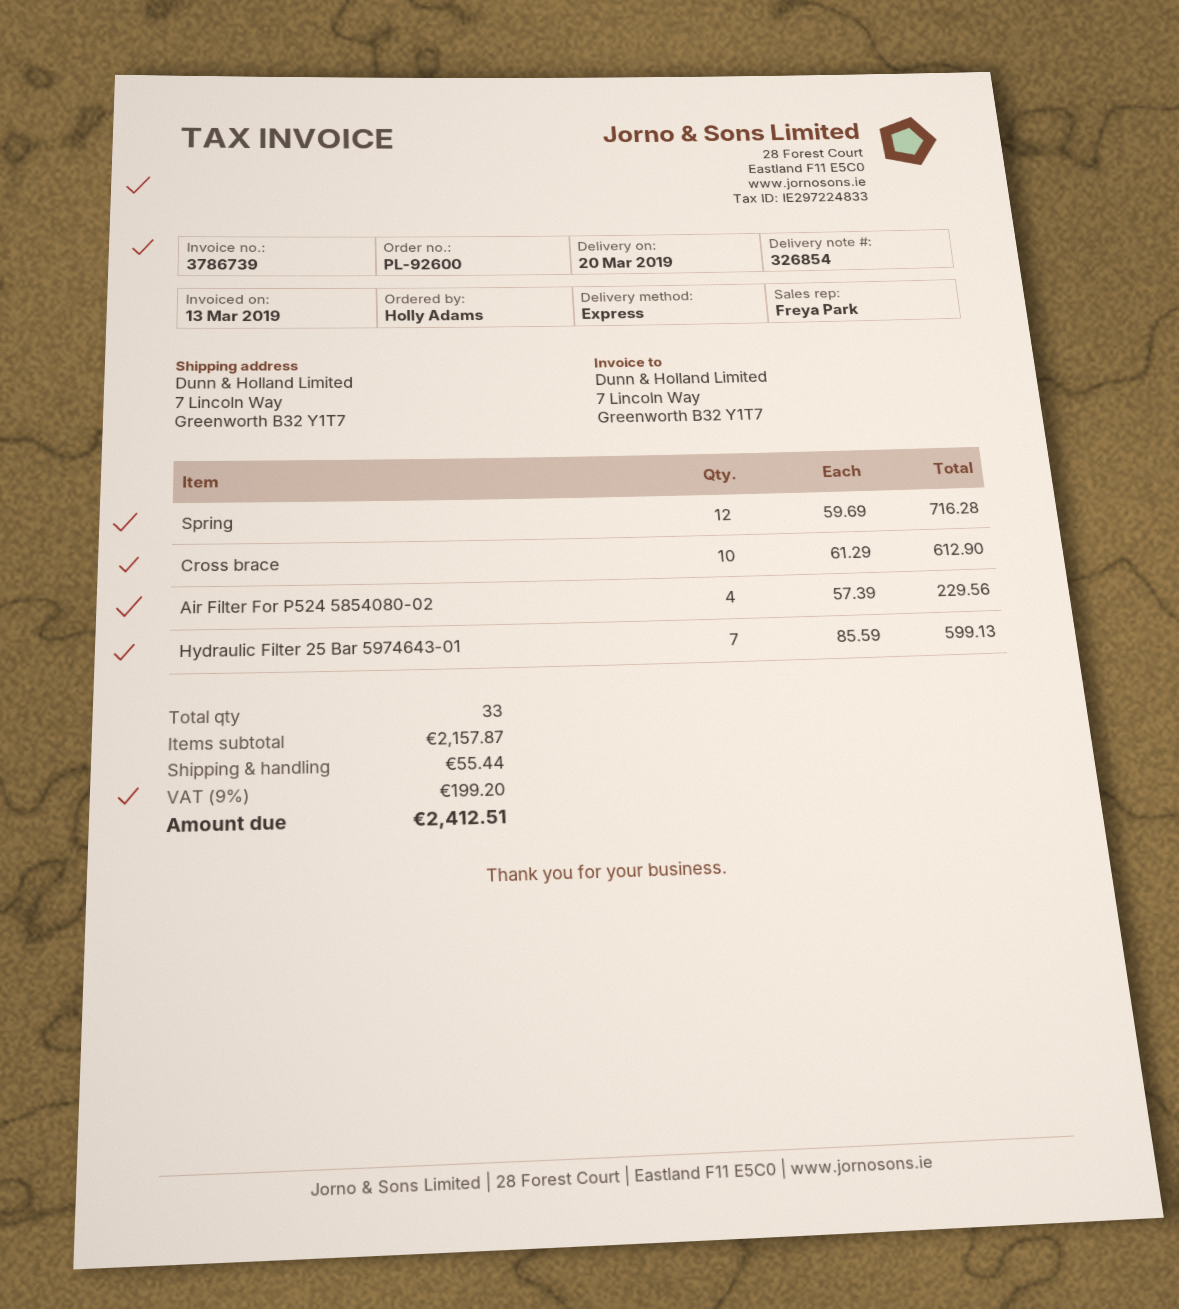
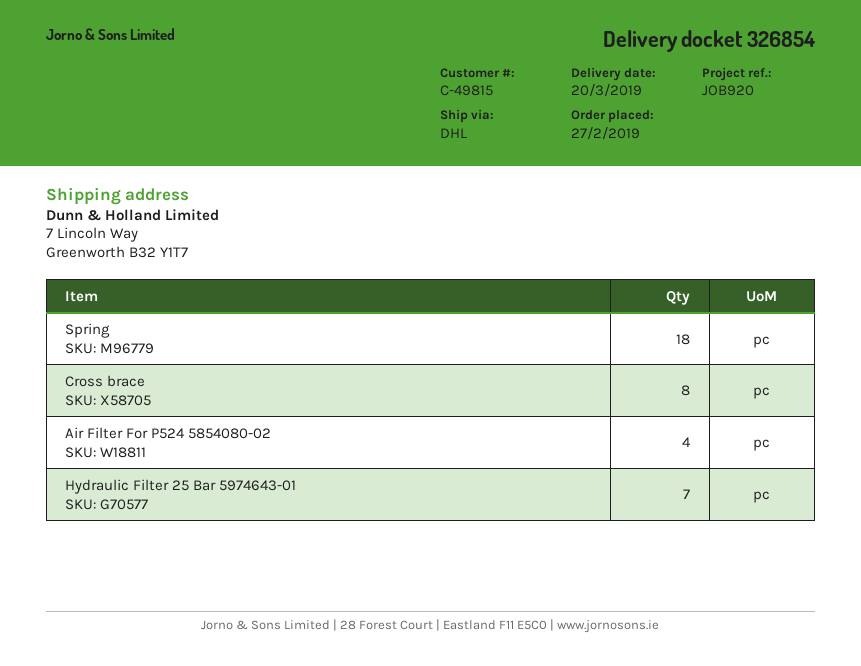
shipping method: express -> DHL
Spring: 12 -> 18
Cross brace: 10 -> 8

